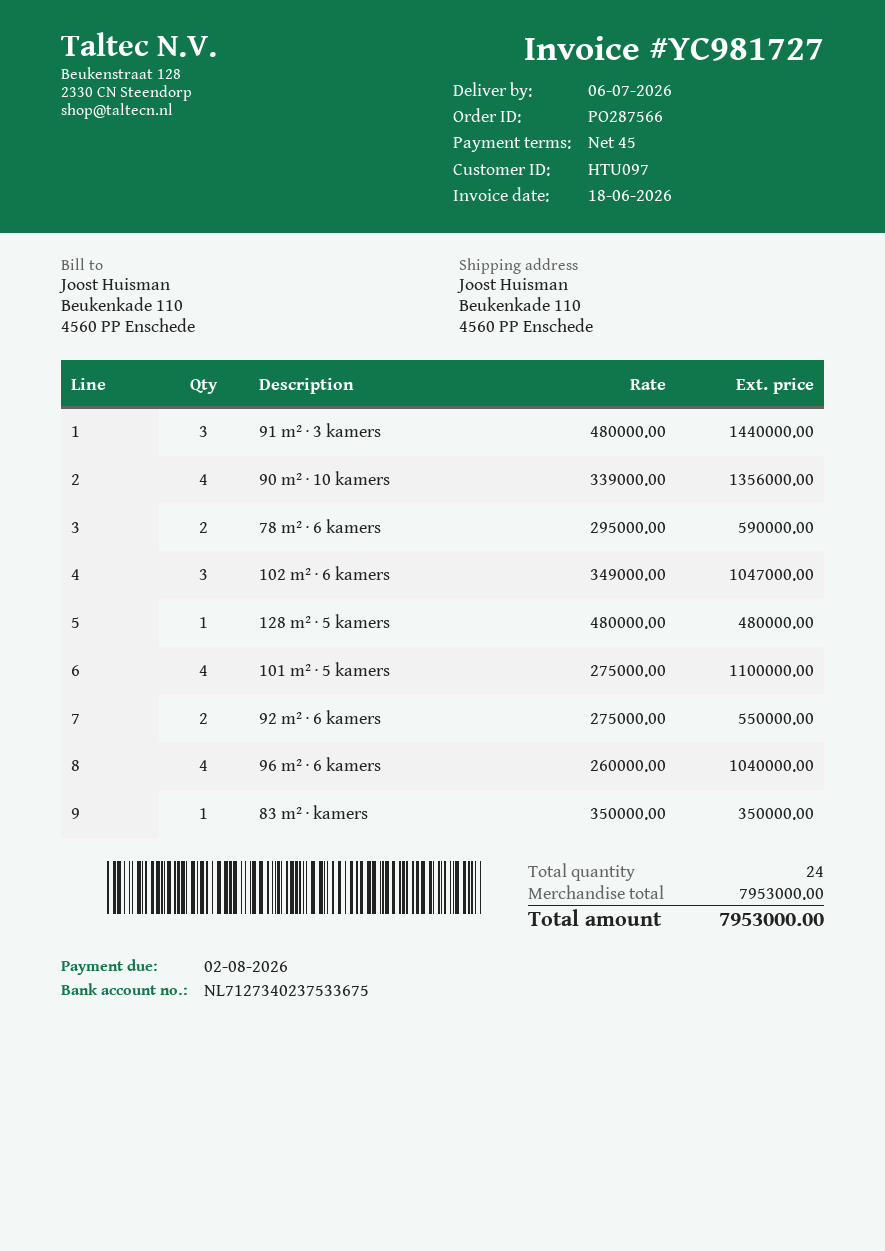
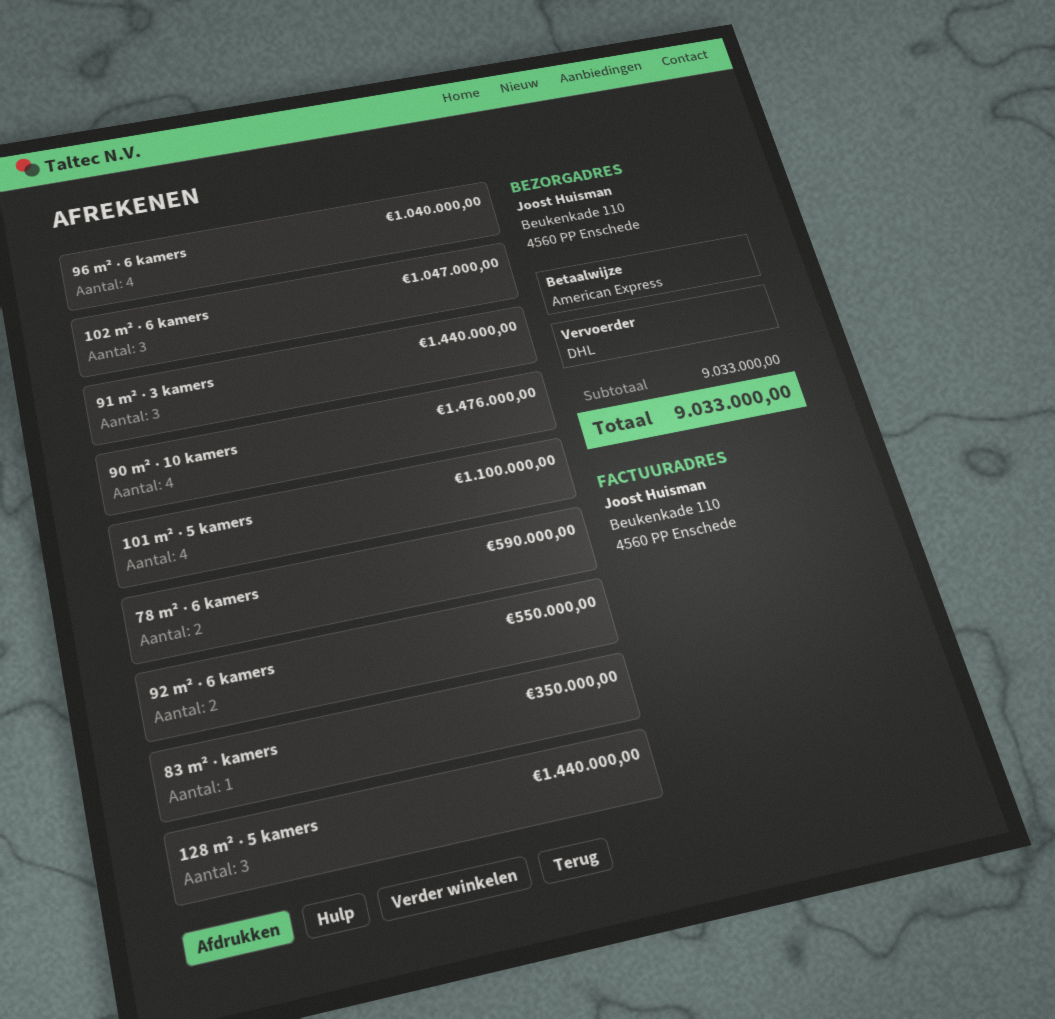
90 m² · 10 kamers: 4 for 1356000.00 -> 4 for 1476000.00
128 m² · 5 kamers: 1 for 480000.00 -> 3 for 1440000.00
subtotal: 7953000.00 -> 9033000.00
total: 7953000.00 -> 9033000.00

